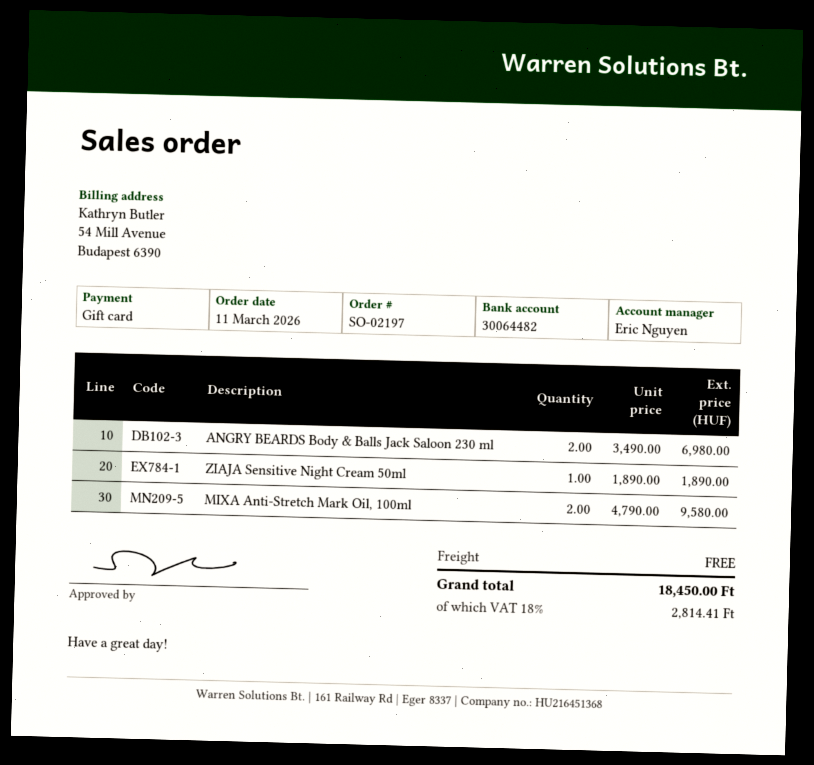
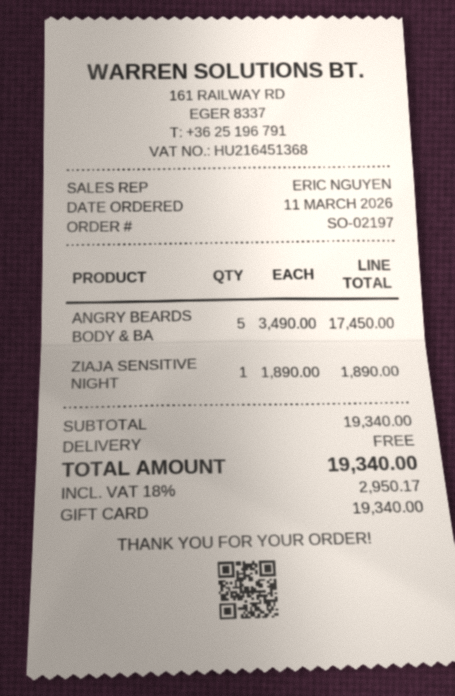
ANGRY BEARDS Body & Balls Jack Saloon 230 ml: 2 x 3490.00 = 6980.00 -> 5 x 3490.00 = 17450.00
MIXA Anti-Stretch Mark Oil, 100ml: 2 x 4790.00 = 9580.00 -> none
tax: 18% = 2814.41 -> 18% = 2950.17
total: 18450.00 -> 19340.00

